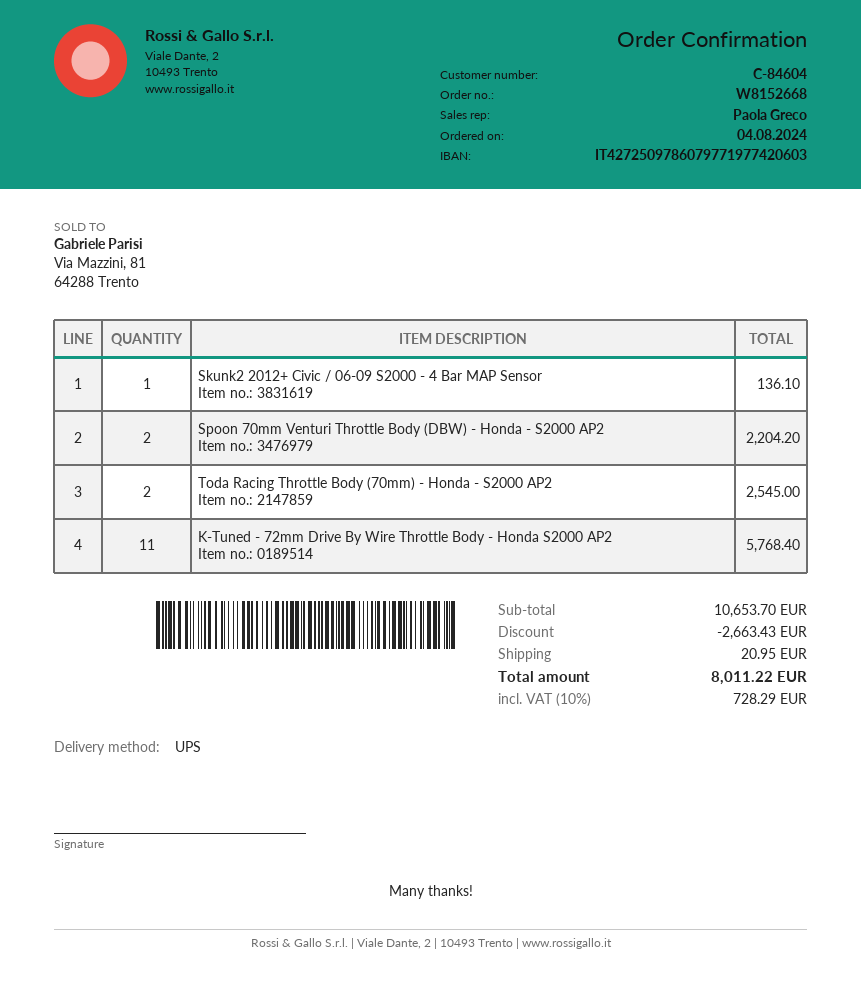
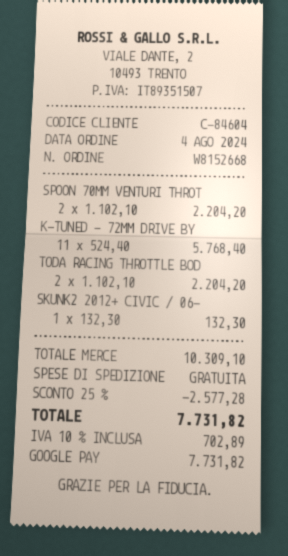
Skunk2 2012+ Civic / 06-09 S2000 - 4 Bar MAP Sensor: 1 for 136.10 -> 1 for 132.30
Toda Racing Throttle Body (70mm) - Honda - S2000 AP2: 2 for 2545.00 -> 2 for 2204.20
subtotal: 10653.70 -> 10309.10
discount: 2663.43 -> 2577.28
shipping: 20.95 -> 0.00
tax: 10% = 728.29 -> 10% = 702.89
total: 8011.22 -> 7731.82

